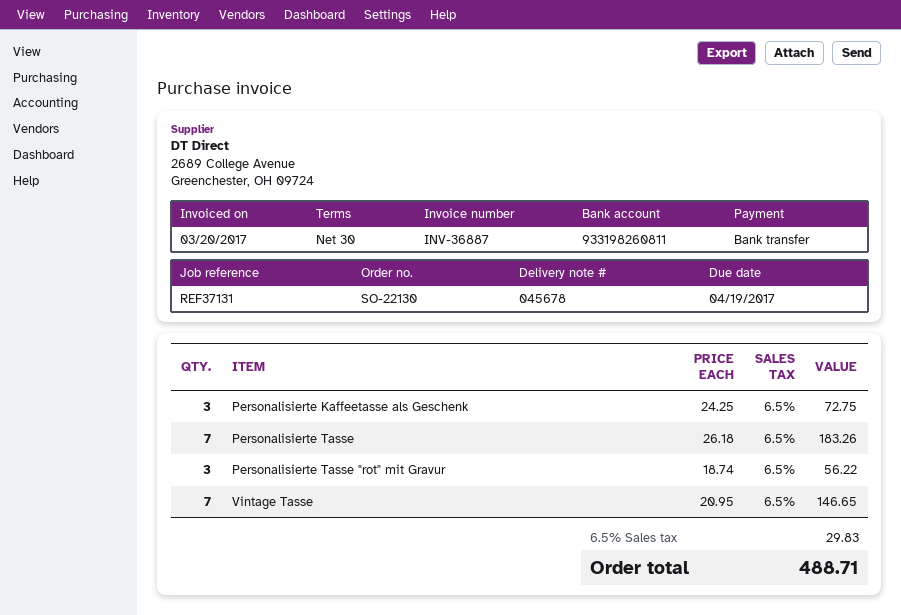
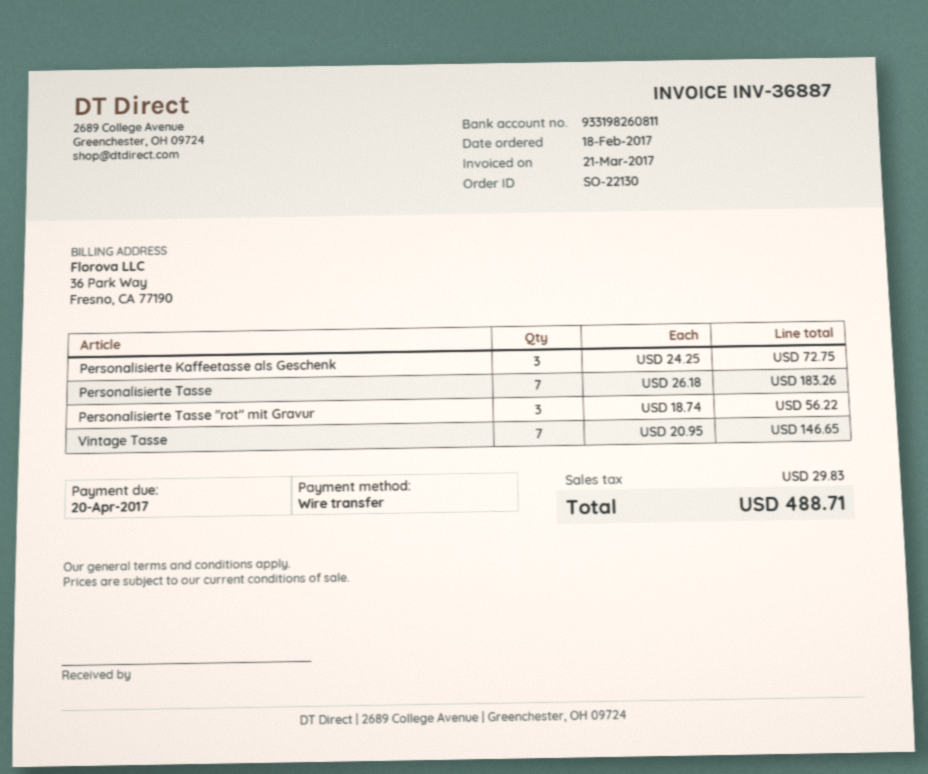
invoice date: 2017-03-20 -> 2017-03-21
due date: 2017-04-19 -> 2017-04-20

